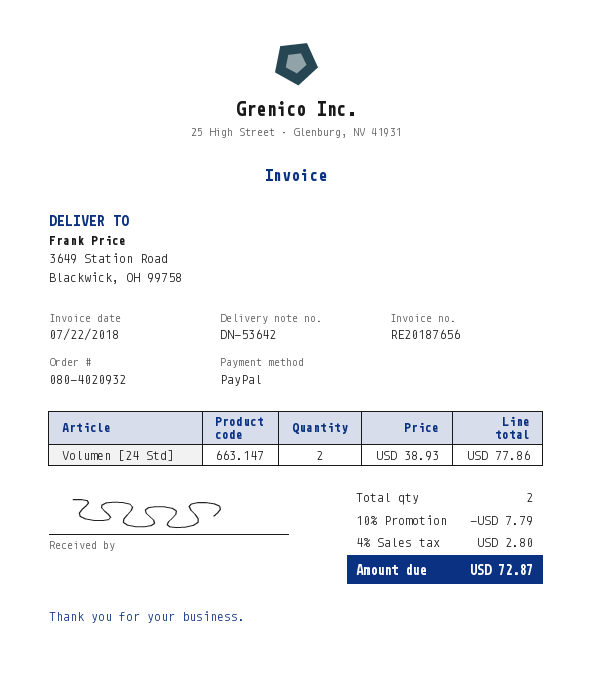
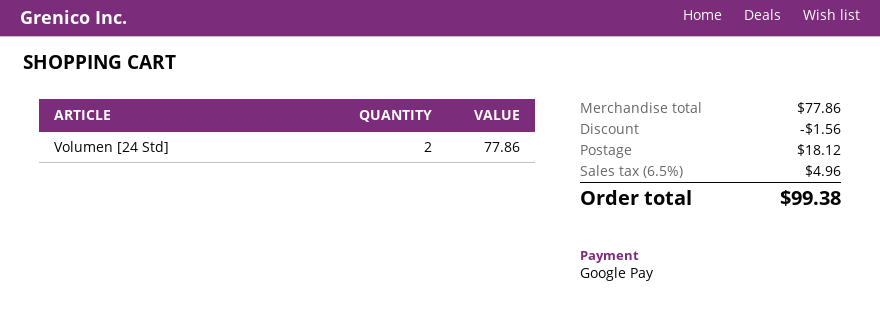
payment method: PayPal -> Google Pay
discount: 7.79 -> 1.56
shipping: none -> 18.12
tax: 4% = 2.80 -> 6.5% = 4.96
total: 72.87 -> 99.38

